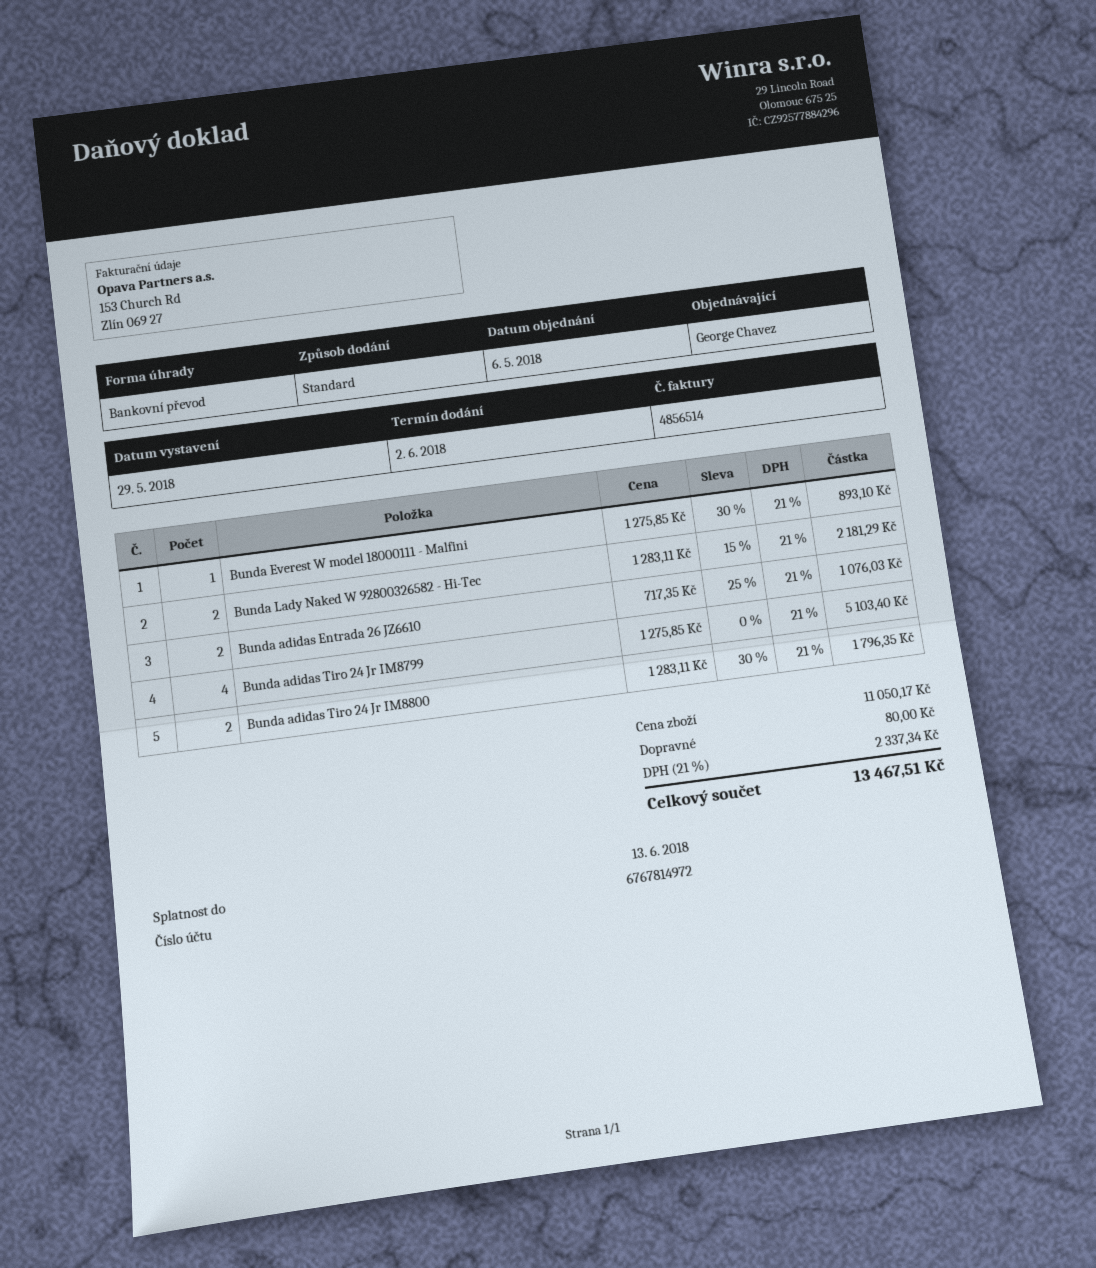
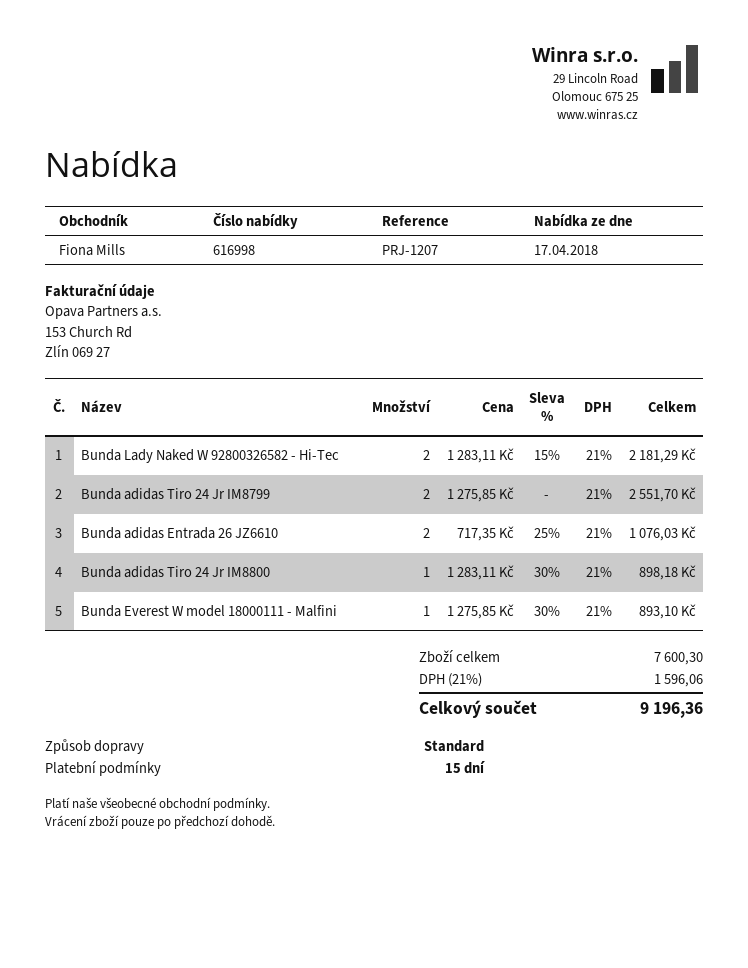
Bunda adidas Tiro 24 Jr IM8799: 4 x 1275.85 = 5103.40 -> 2 x 1275.85 = 2551.70
Bunda adidas Tiro 24 Jr IM8800: 2 x 1283.11 - 30% = 1796.35 -> 1 x 1283.11 - 30% = 898.18
subtotal: 11050.17 -> 7600.30
shipping: 80.00 -> none
tax: 21% = 2337.34 -> 21% = 1596.06
total: 13467.51 -> 9196.36

